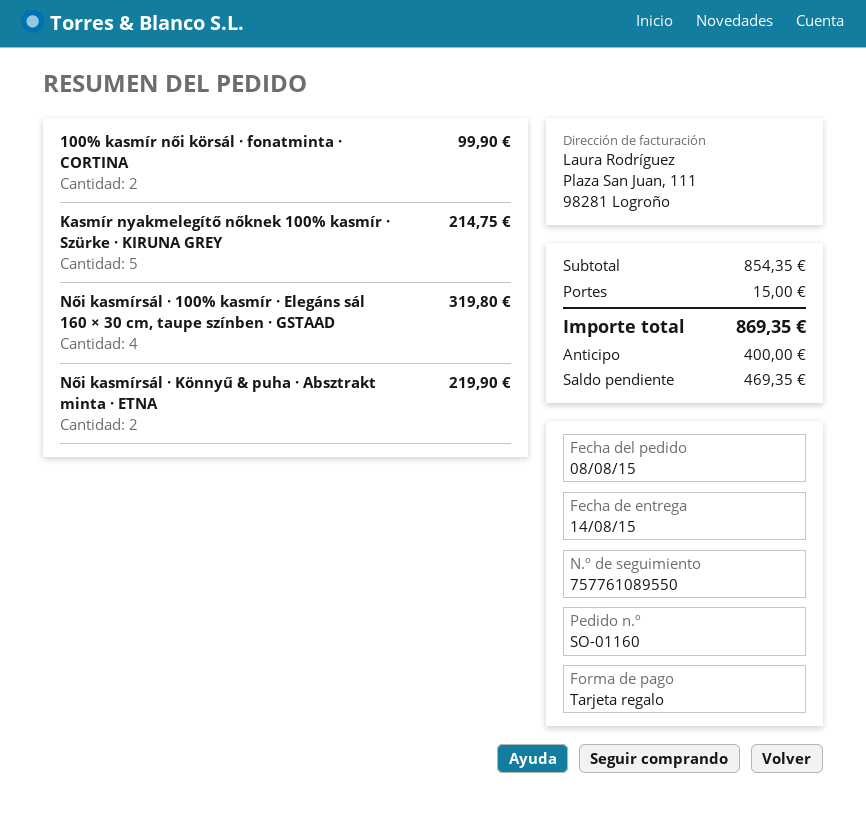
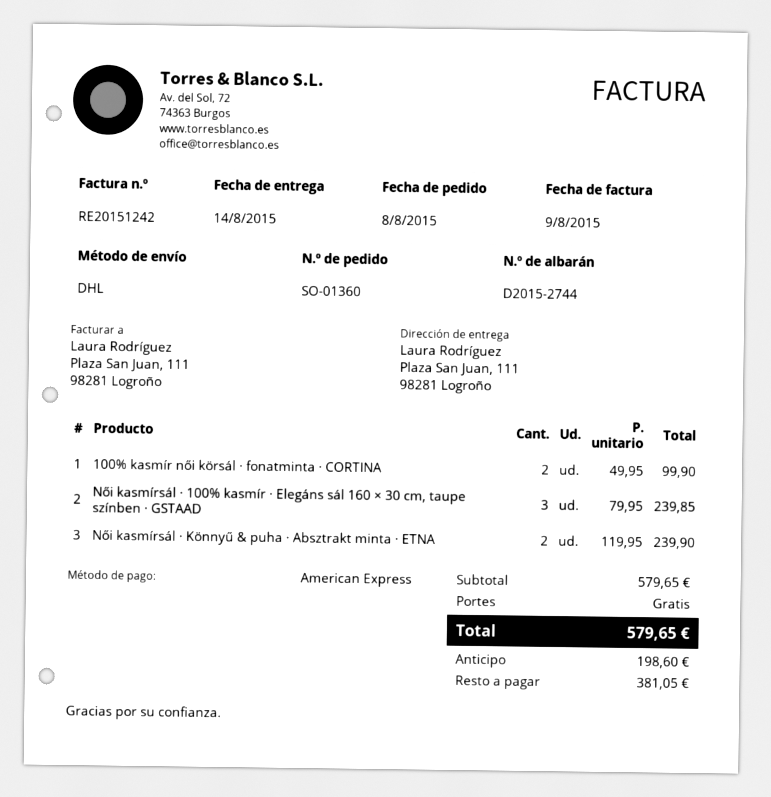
order number: SO-01160 -> SO-01360
payment method: gift card -> American Express
Kasmír nyakmelegítő nőknek 100% kasmír · Szürke · KIRUNA GREY: 5 for 214.75 -> none
Női kasmírsál · 100% kasmír · Elegáns sál 160 × 30 cm, taupe színben · GSTAAD: 4 for 319.80 -> 3 for 239.85
Női kasmírsál · Könnyű & puha · Absztrakt minta · ETNA: 2 for 219.90 -> 2 for 239.90
subtotal: 854.35 -> 579.65
shipping: 15.00 -> 0.00
total: 869.35 -> 579.65
deposit: 400.00 -> 198.60
balance: 469.35 -> 381.05

